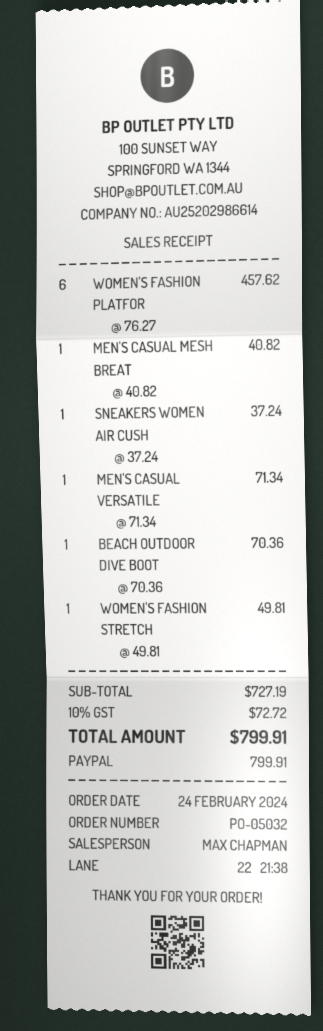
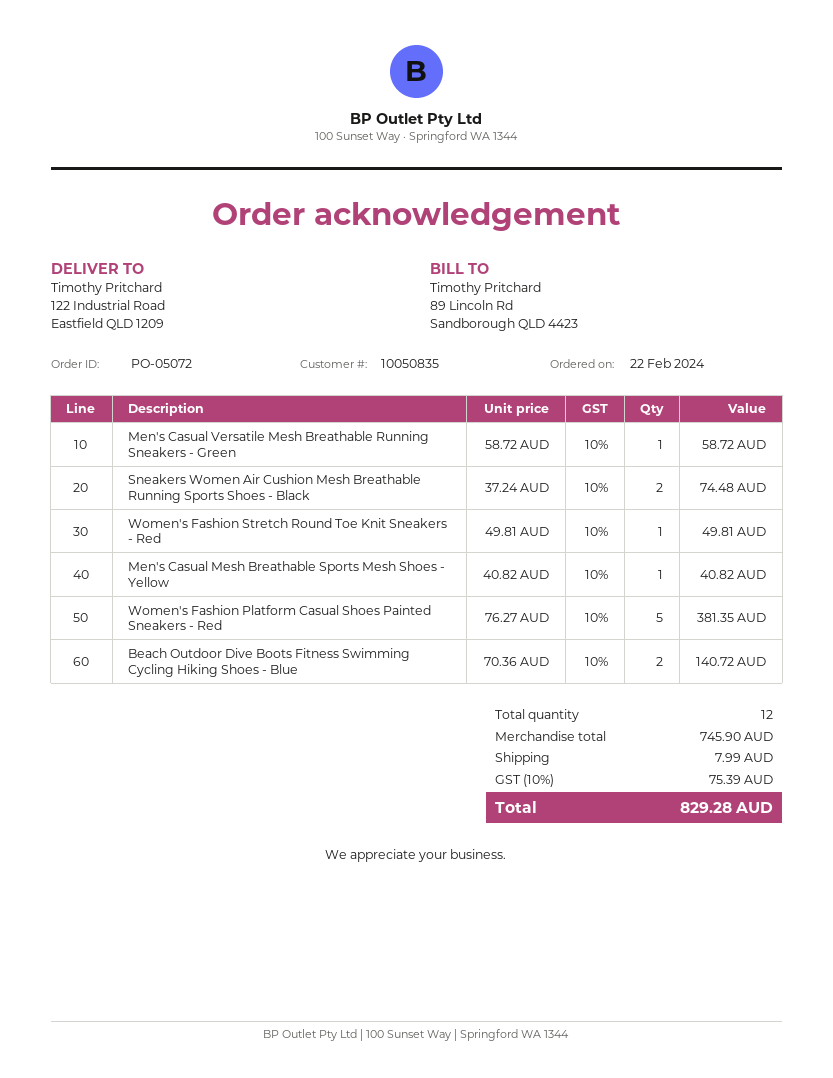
order number: PO-05032 -> PO-05072
order date: 2024-02-24 -> 2024-02-22
WOMEN'S FASHION PLATFOR: 6 x 76.27 = 457.62 -> 5 x 76.27 = 381.35
SNEAKERS WOMEN AIR CUSH: 1 x 37.24 = 37.24 -> 2 x 37.24 = 74.48
MEN'S CASUAL VERSATILE: 1 x 71.34 = 71.34 -> 1 x 58.72 = 58.72
BEACH OUTDOOR DIVE BOOT: 1 x 70.36 = 70.36 -> 2 x 70.36 = 140.72
subtotal: 727.19 -> 745.90
shipping: none -> 7.99
tax: 10% = 72.72 -> 10% = 75.39
total: 799.91 -> 829.28

